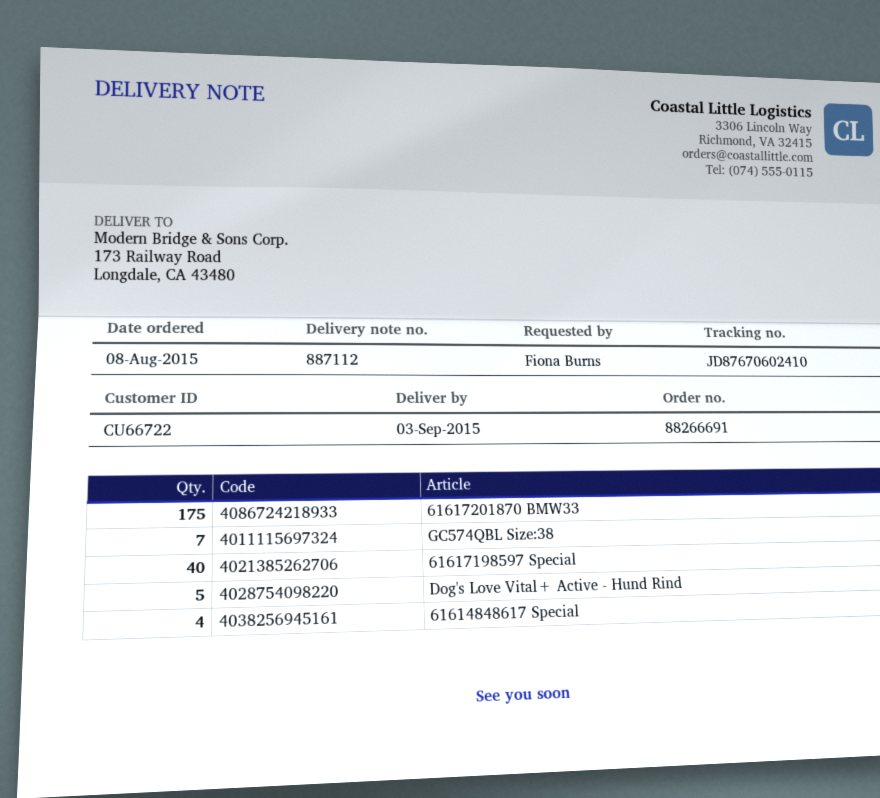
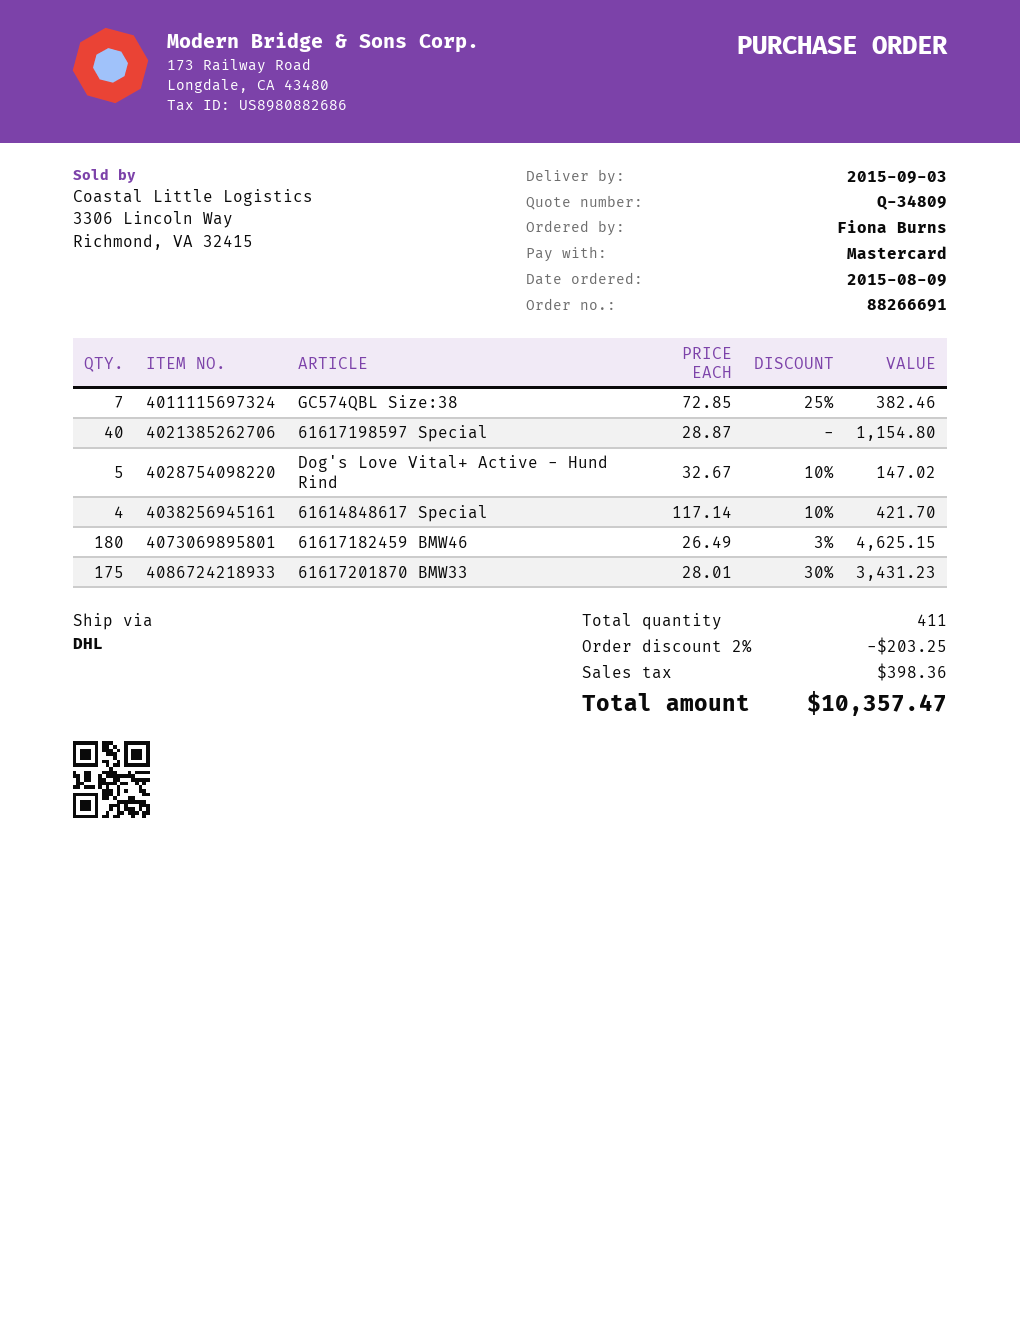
order date: 2015-08-08 -> 2015-08-09
61617182459 BMW46: none -> 180

